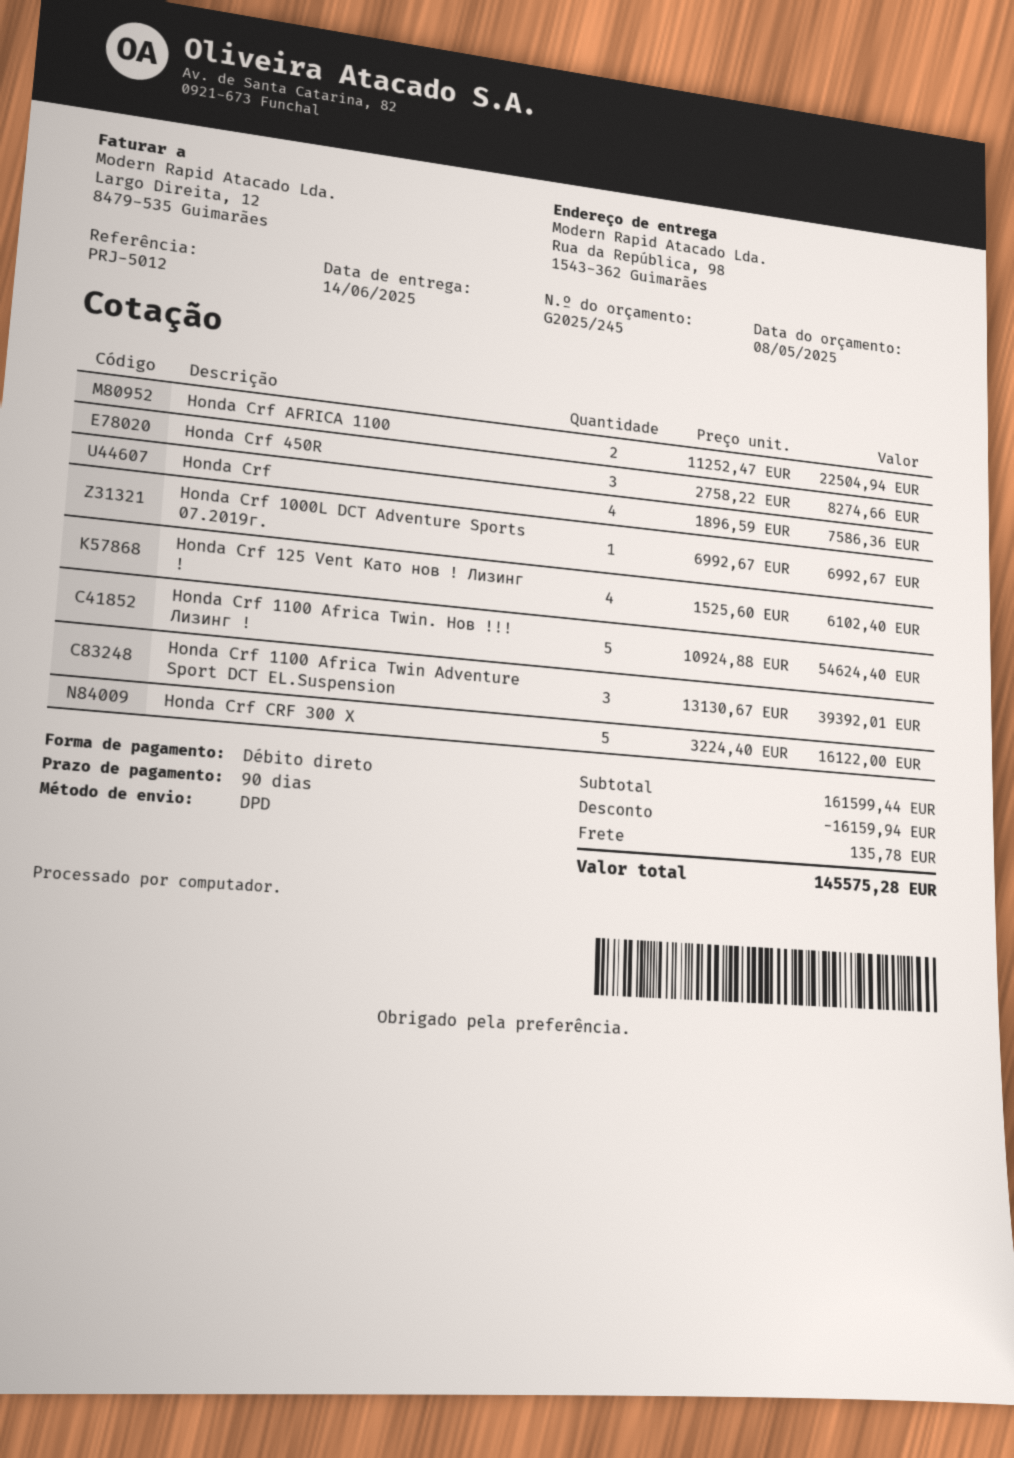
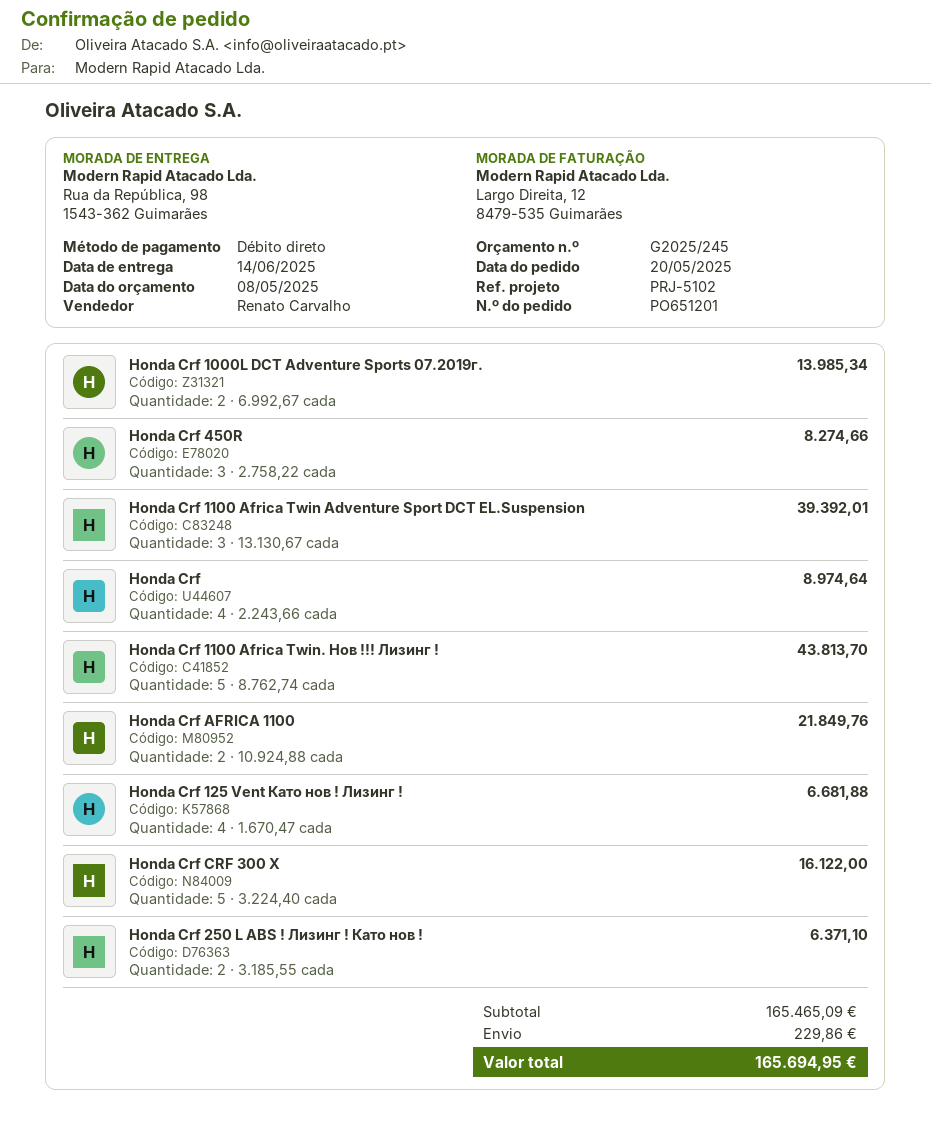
reference: PRJ-5012 -> PRJ-5102
Honda Crf AFRICA 1100: 2 x 11252.47 = 22504.94 -> 2 x 10924.88 = 21849.76
Honda Crf: 4 x 1896.59 = 7586.36 -> 4 x 2243.66 = 8974.64
Honda Crf 1000L DCT Adventure Sports 07.2019г.: 1 x 6992.67 = 6992.67 -> 2 x 6992.67 = 13985.34
Honda Crf 125 Vent Като нов ! Лизинг !: 4 x 1525.60 = 6102.40 -> 4 x 1670.47 = 6681.88
Honda Crf 1100 Africa Twin. Нов !!! Лизинг !: 5 x 10924.88 = 54624.40 -> 5 x 8762.74 = 43813.70
Honda Crf 250 L ABS ! Лизинг ! Като нов !: none -> 2 x 3185.55 = 6371.10
subtotal: 161599.44 -> 165465.09
discount: 16159.94 -> none
shipping: 135.78 -> 229.86
total: 145575.28 -> 165694.95

